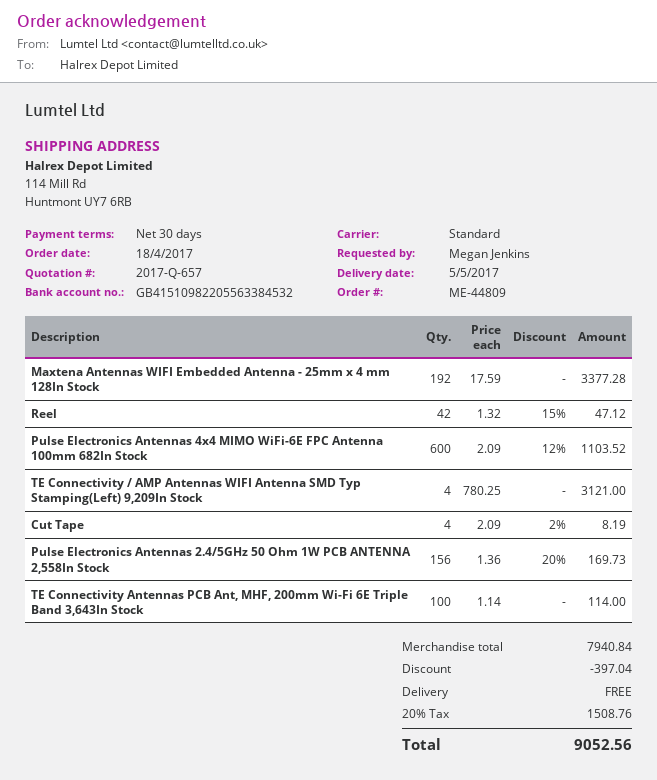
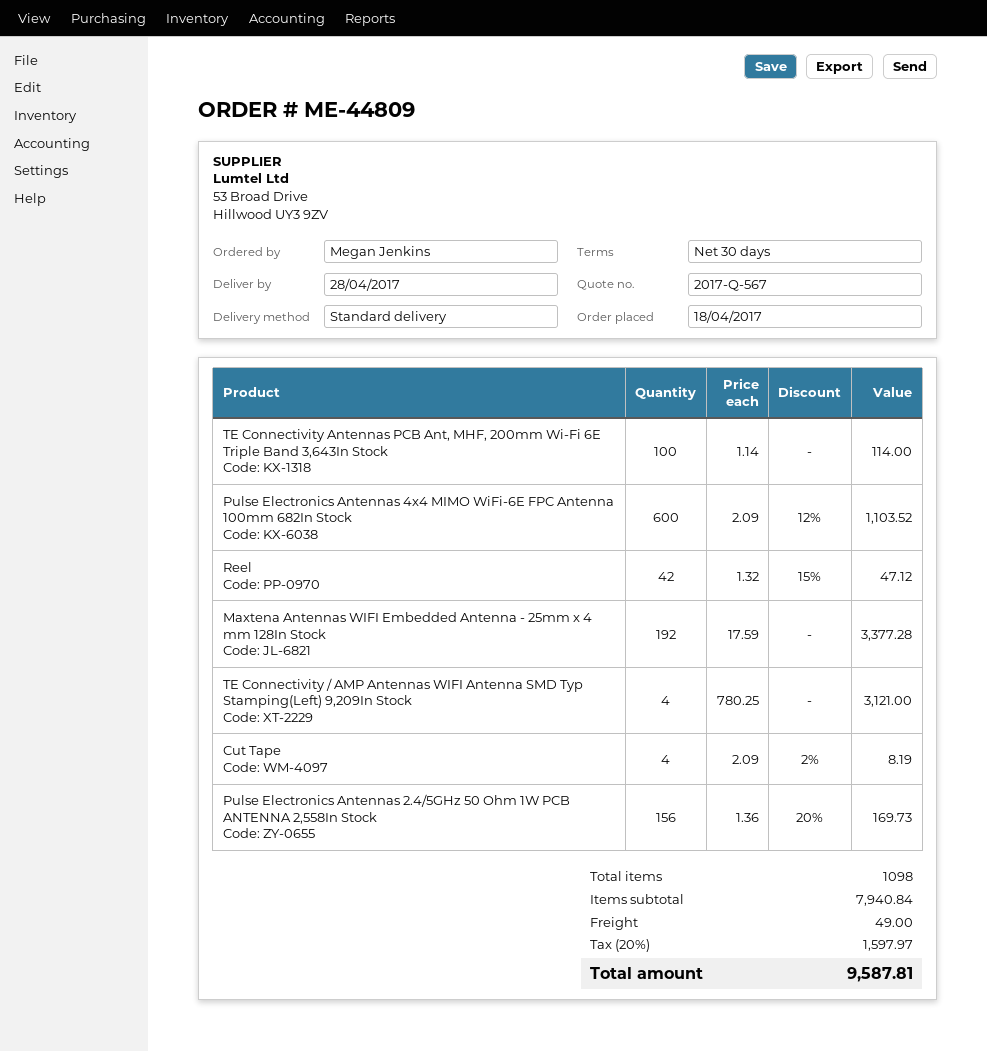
quote number: 2017-Q-657 -> 2017-Q-567
delivery date: 2017-05-05 -> 2017-04-28
discount: 397.04 -> none
shipping: 0.00 -> 49.00
tax: 20% = 1508.76 -> 20% = 1597.97
total: 9052.56 -> 9587.81

